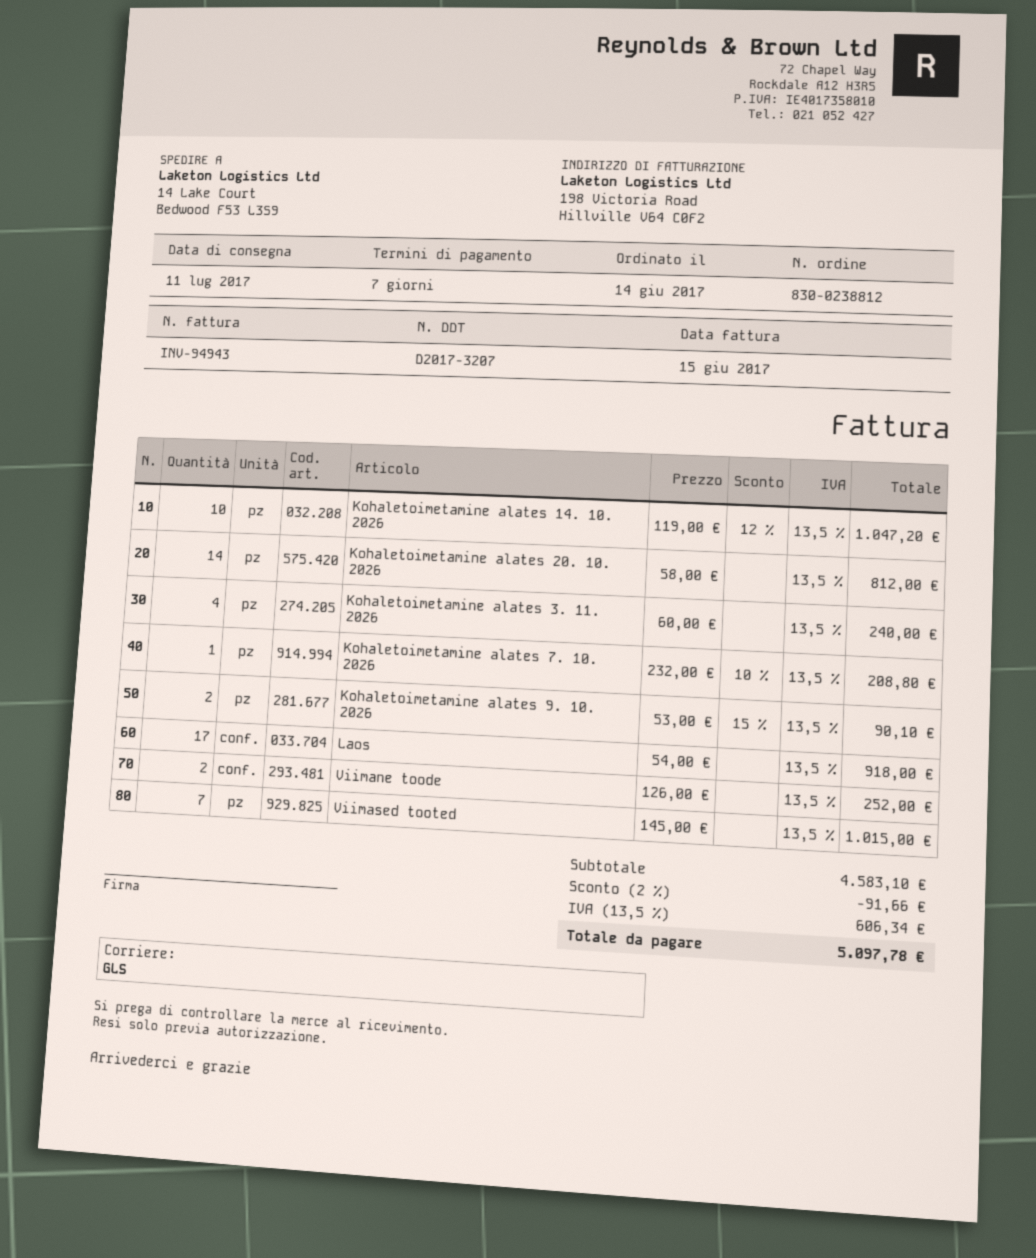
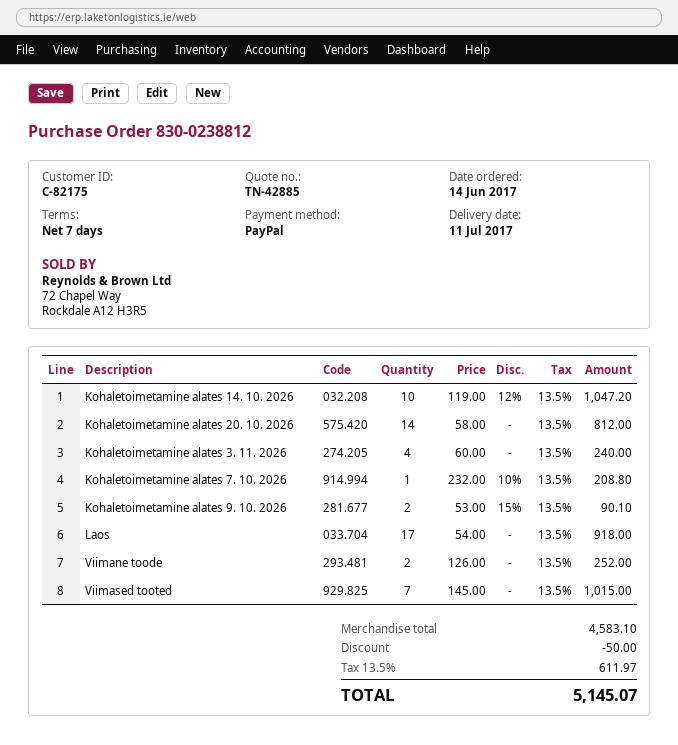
discount: 91.66 -> 50.00
tax: 13.5% = 606.34 -> 13.5% = 611.97
total: 5097.78 -> 5145.07

